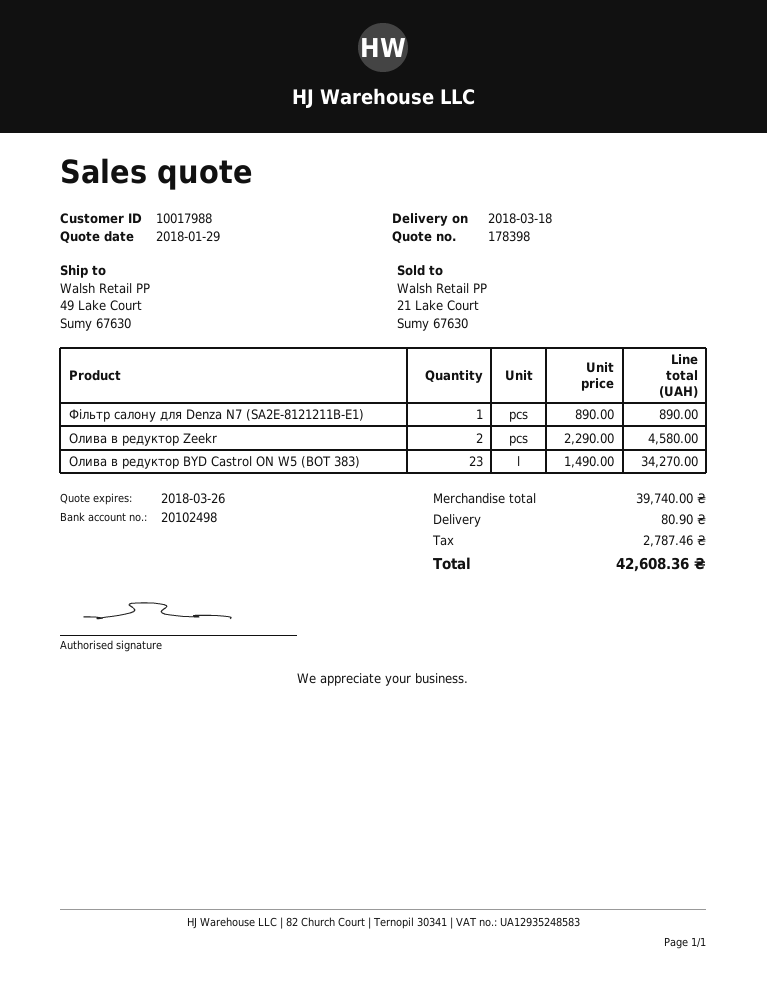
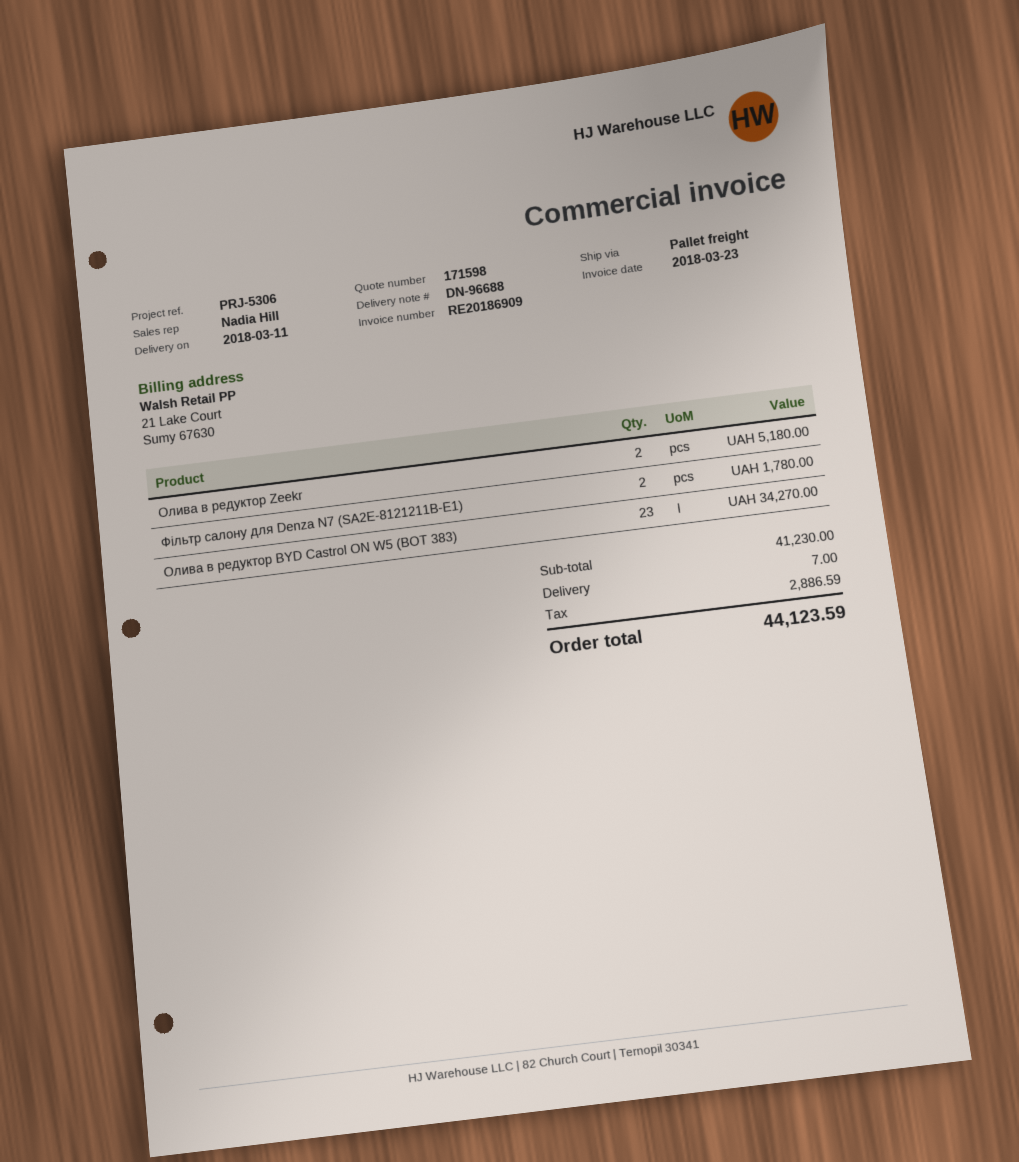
quote number: 178398 -> 171598
delivery date: 2018-03-18 -> 2018-03-11
Фільтр салону для Denza N7 (SA2E-8121211B-E1): 1 for 890.00 -> 2 for 1780.00
Олива в редуктор Zeekr: 2 for 4580.00 -> 2 for 5180.00
subtotal: 39740.00 -> 41230.00
shipping: 80.90 -> 7.00
tax: 2787.46 -> 2886.59
total: 42608.36 -> 44123.59

